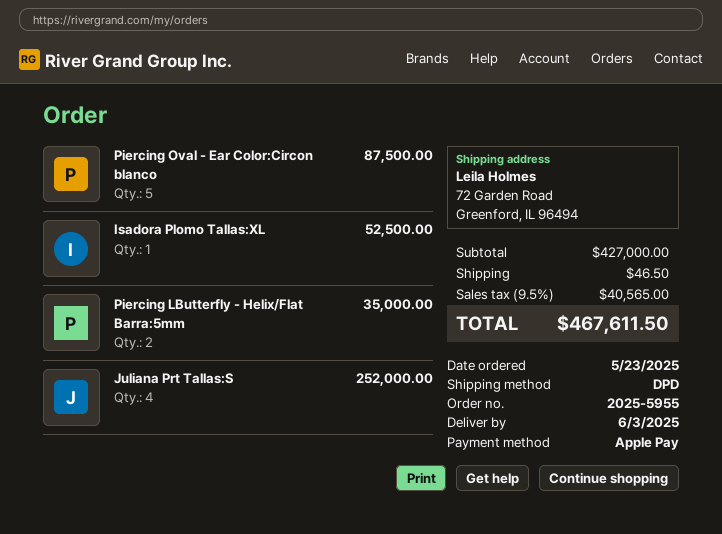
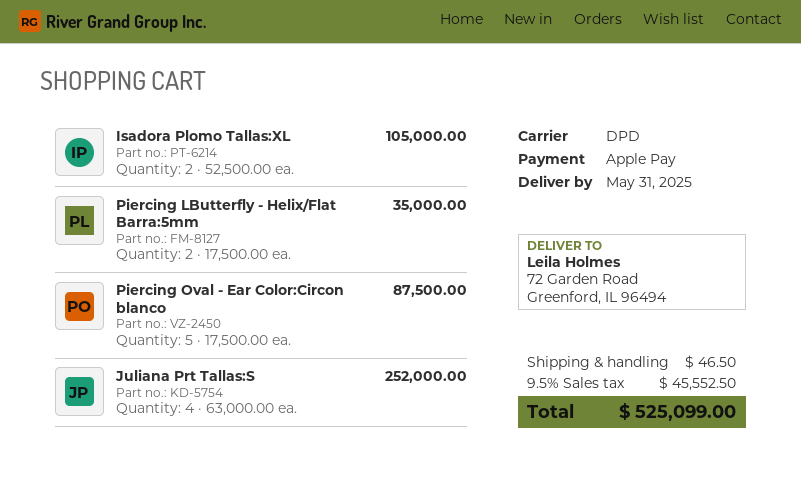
delivery date: 2025-06-03 -> 2025-05-31
Isadora Plomo Tallas:XL: 1 for 52500.00 -> 2 for 105000.00
tax: 9.5% = 40565.00 -> 9.5% = 45552.50
total: 467611.50 -> 525099.00

